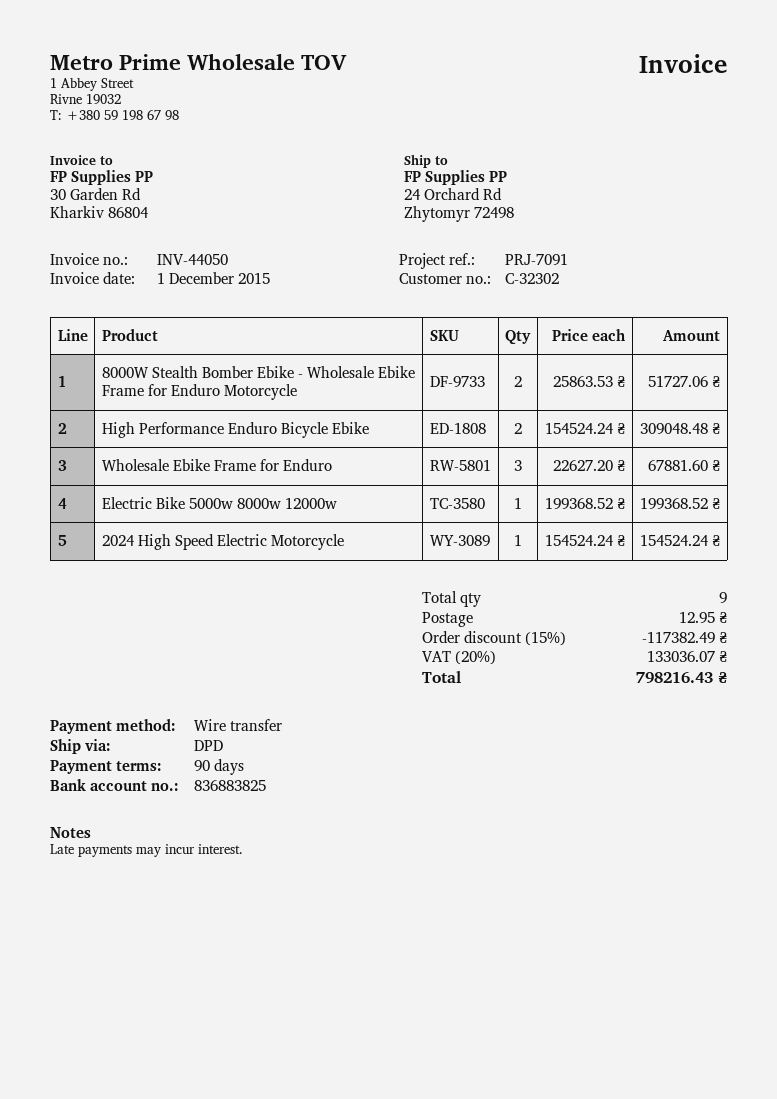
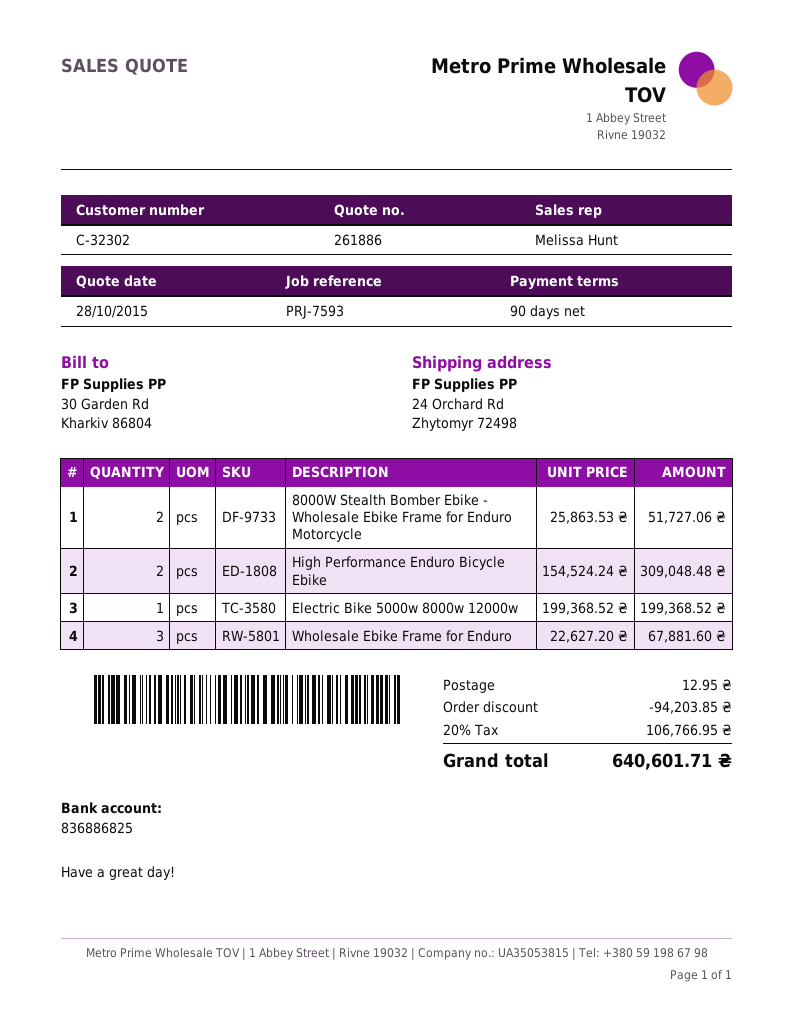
reference: PRJ-7091 -> PRJ-7593
bank account: 836883825 -> 836886825
2024 High Speed Electric Motorcycle: 1 x 154524.24 = 154524.24 -> none
discount: 117382.49 -> 94203.85
tax: 20% = 133036.07 -> 20% = 106766.95
total: 798216.43 -> 640601.71

